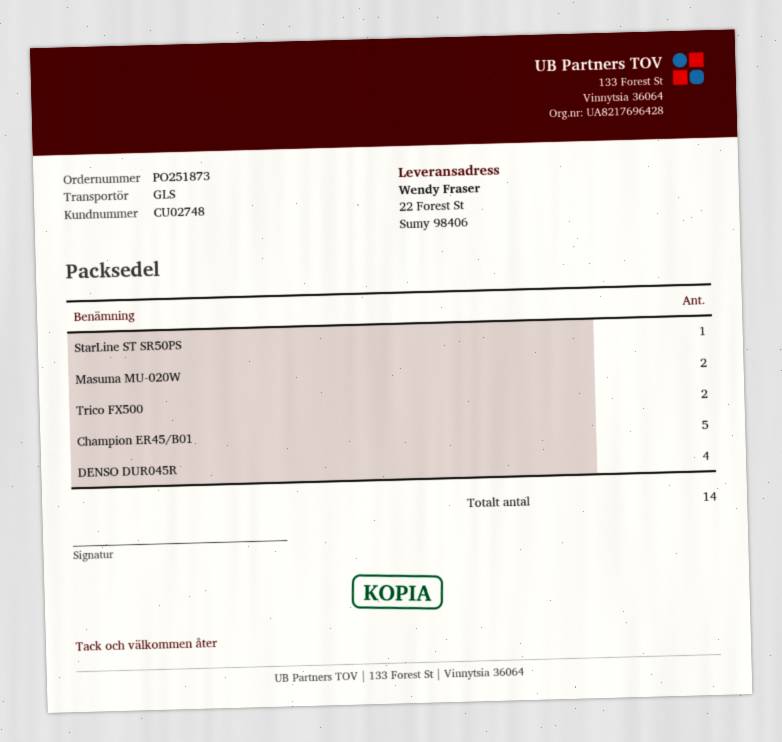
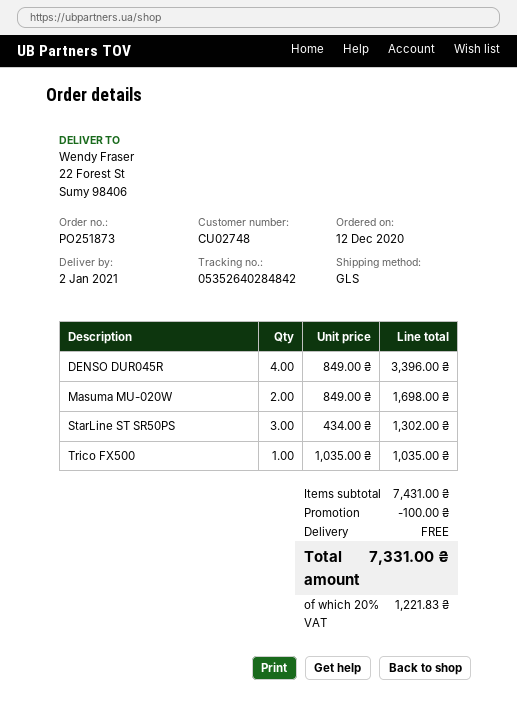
StarLine ST SR50PS: 1 -> 3
Trico FX500: 2 -> 1
Champion ER45/B01: 5 -> none

